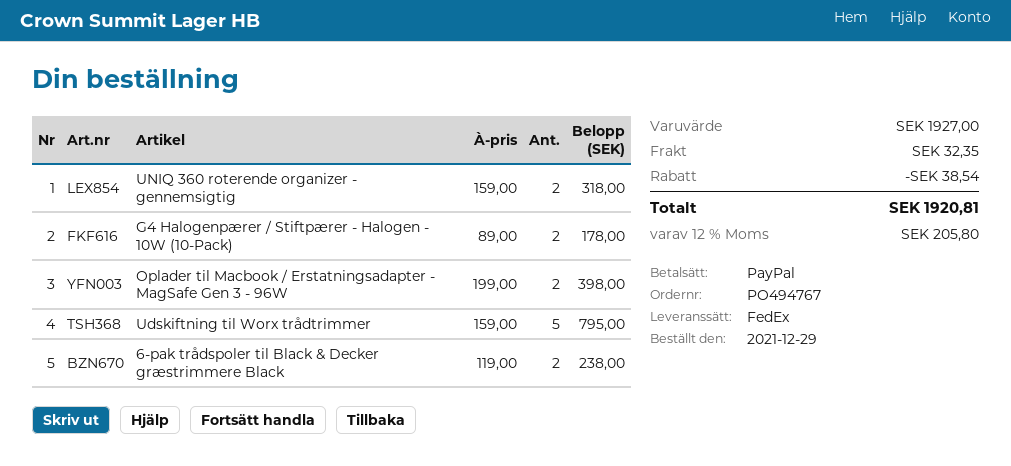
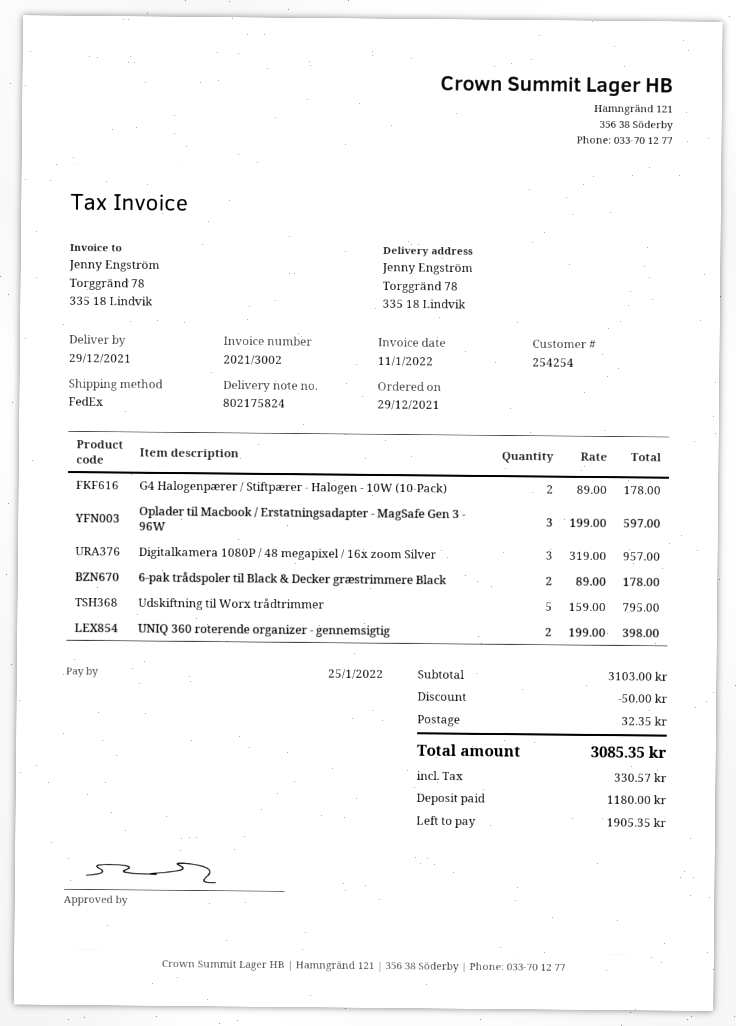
UNIQ 360 roterende organizer - gennemsigtig: 2 x 159.00 = 318.00 -> 2 x 199.00 = 398.00
Oplader til Macbook / Erstatningsadapter - MagSafe Gen 3 - 96W: 2 x 199.00 = 398.00 -> 3 x 199.00 = 597.00
6-pak trådspoler til Black & Decker græstrimmere Black: 2 x 119.00 = 238.00 -> 2 x 89.00 = 178.00
Digitalkamera 1080P / 48 megapixel / 16x zoom Silver: none -> 3 x 319.00 = 957.00
subtotal: 1927.00 -> 3103.00
discount: 38.54 -> 50.00
tax: 205.80 -> 330.57
total: 1920.81 -> 3085.35

